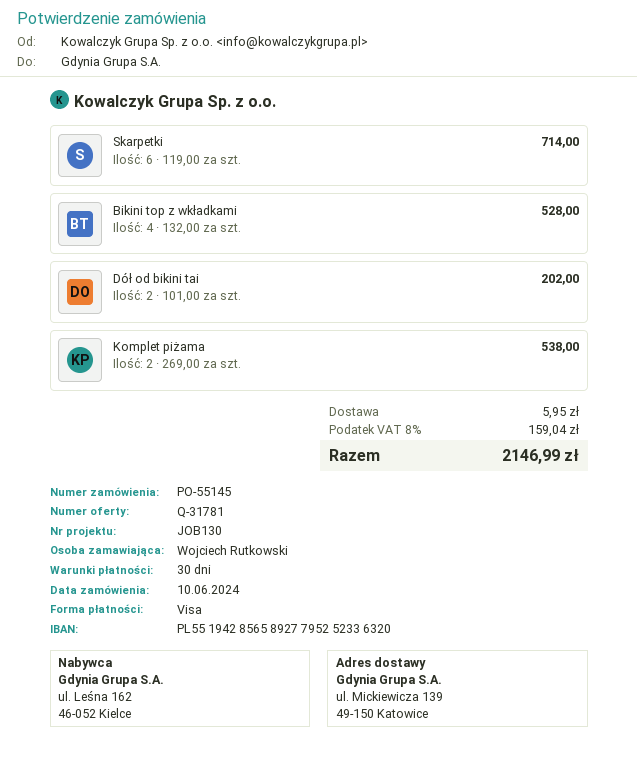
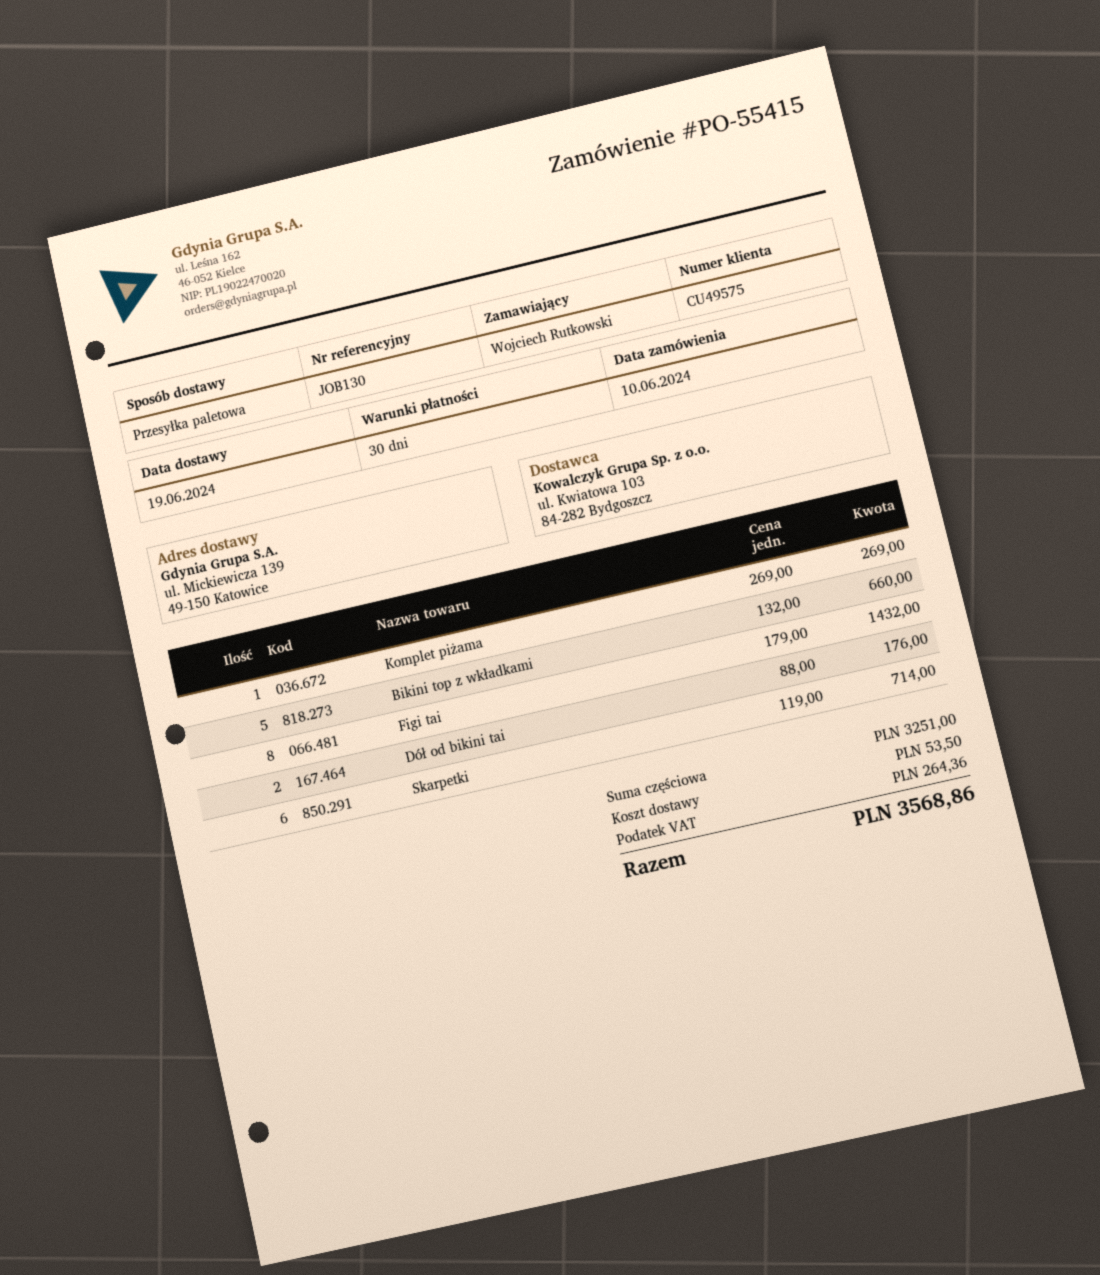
order number: PO-55145 -> PO-55415
Bikini top z wkładkami: 4 x 132.00 = 528.00 -> 5 x 132.00 = 660.00
Dół od bikini tai: 2 x 101.00 = 202.00 -> 2 x 88.00 = 176.00
Komplet piżama: 2 x 269.00 = 538.00 -> 1 x 269.00 = 269.00
Figi tai: none -> 8 x 179.00 = 1432.00
shipping: 5.95 -> 53.50
tax: 159.04 -> 264.36
total: 2146.99 -> 3568.86

